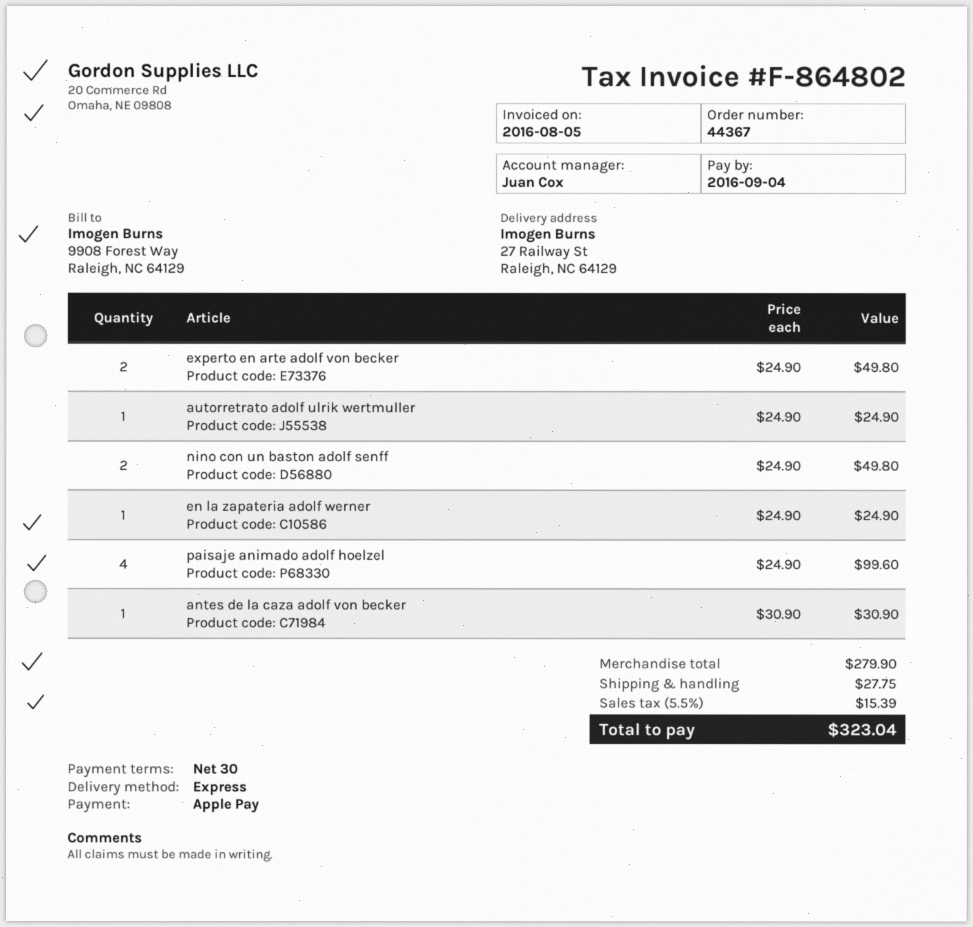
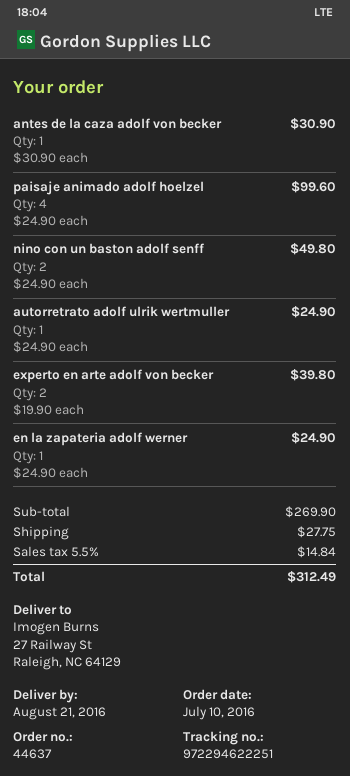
order number: 44367 -> 44637
experto en arte adolf von becker: 2 x 24.90 = 49.80 -> 2 x 19.90 = 39.80
subtotal: 279.90 -> 269.90
tax: 5.5% = 15.39 -> 5.5% = 14.84
total: 323.04 -> 312.49

